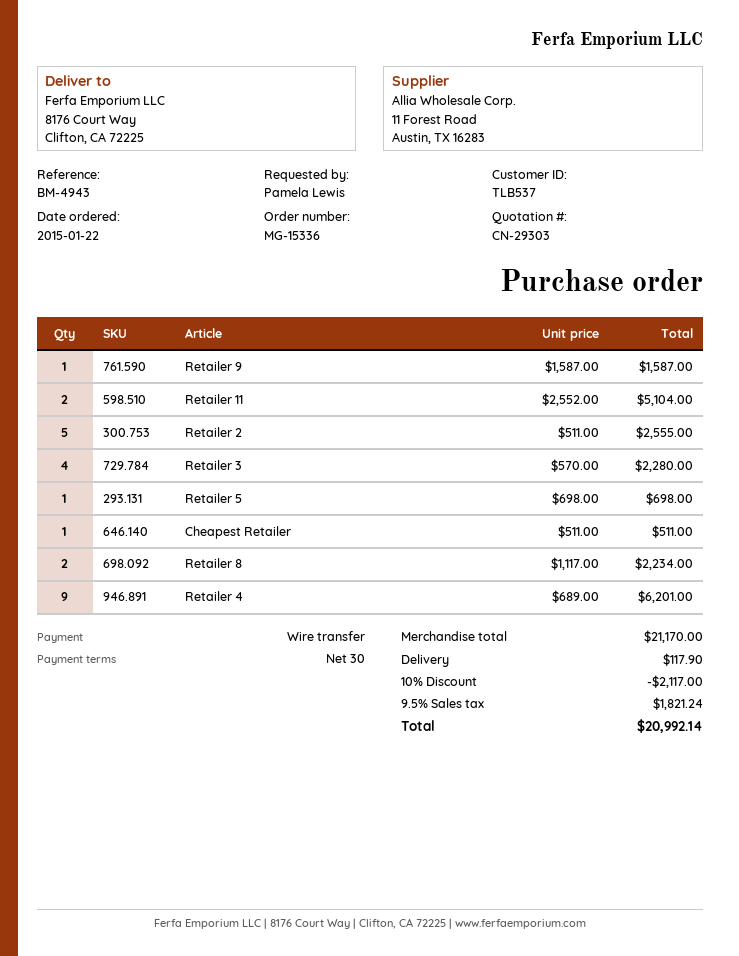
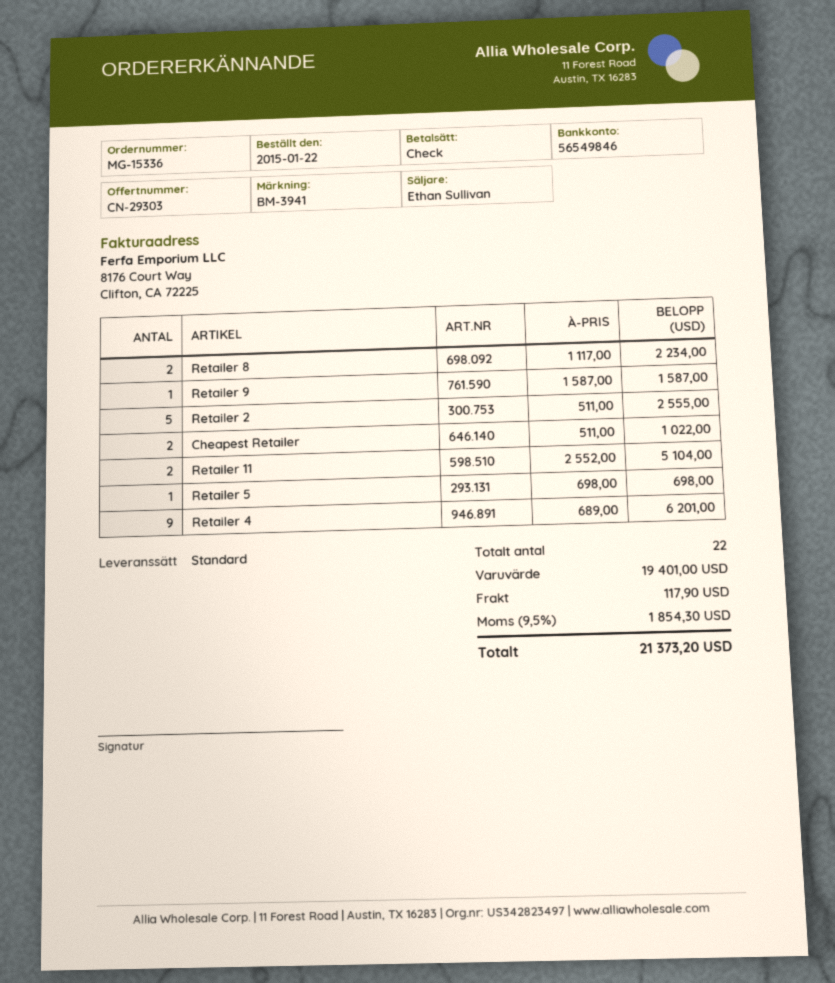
reference: BM-4943 -> BM-3941
payment method: bank transfer -> cheque
Retailer 3: 4 x 570.00 = 2280.00 -> none
Cheapest Retailer: 1 x 511.00 = 511.00 -> 2 x 511.00 = 1022.00
subtotal: 21170.00 -> 19401.00
discount: 10% = 2117.00 -> none
tax: 9.5% = 1821.24 -> 9.5% = 1854.30
total: 20992.14 -> 21373.20

